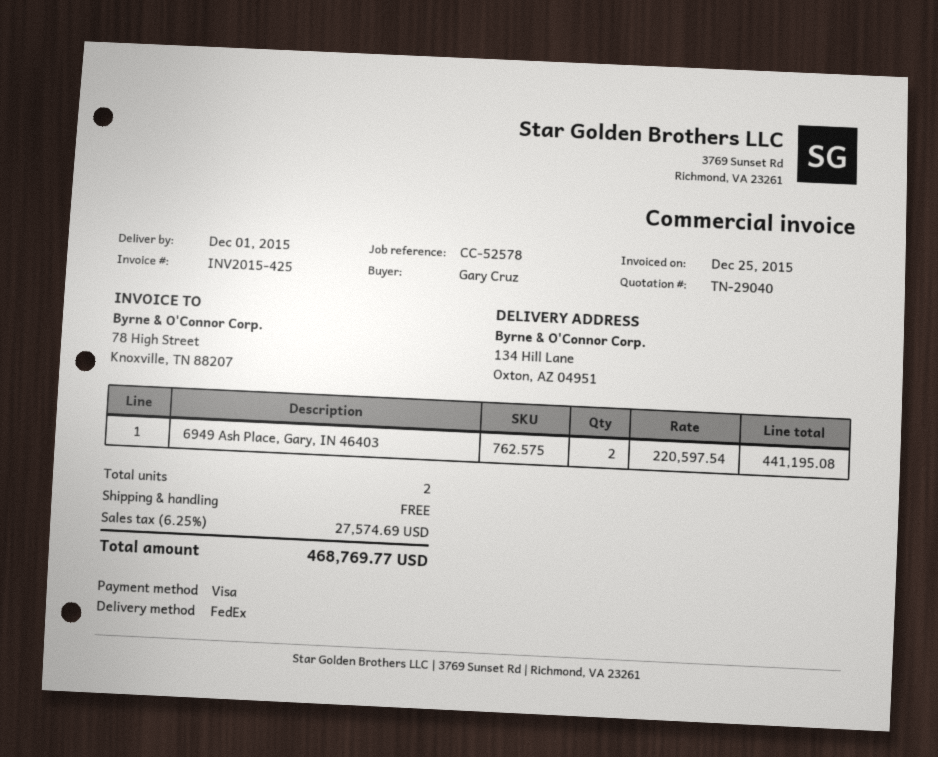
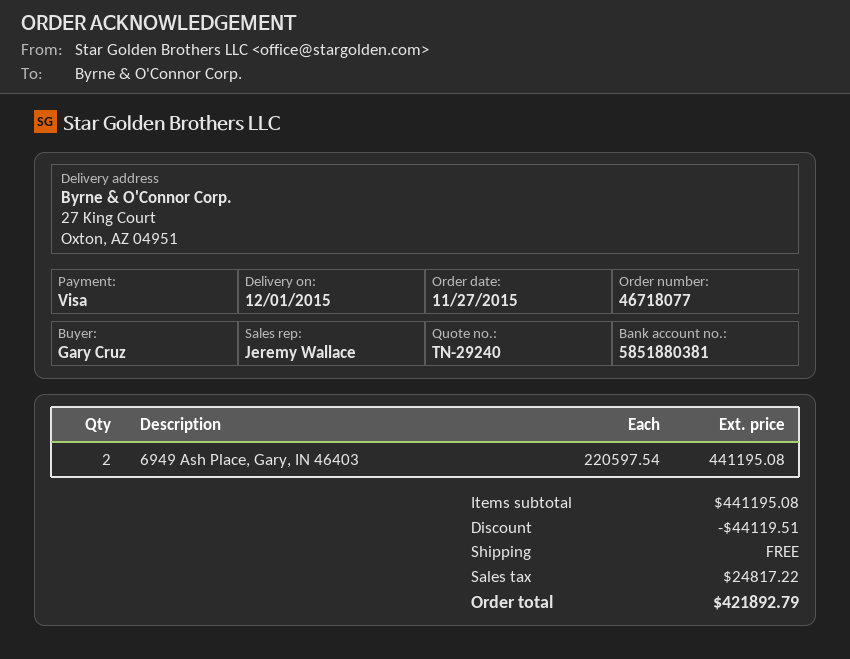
quote number: TN-29040 -> TN-29240
ship to: 134 Hill Lane, Oxton, AZ 04951 -> 27 King Court, Oxton, AZ 04951
discount: none -> 44119.51
tax: 27574.69 -> 24817.22
total: 468769.77 -> 421892.79

